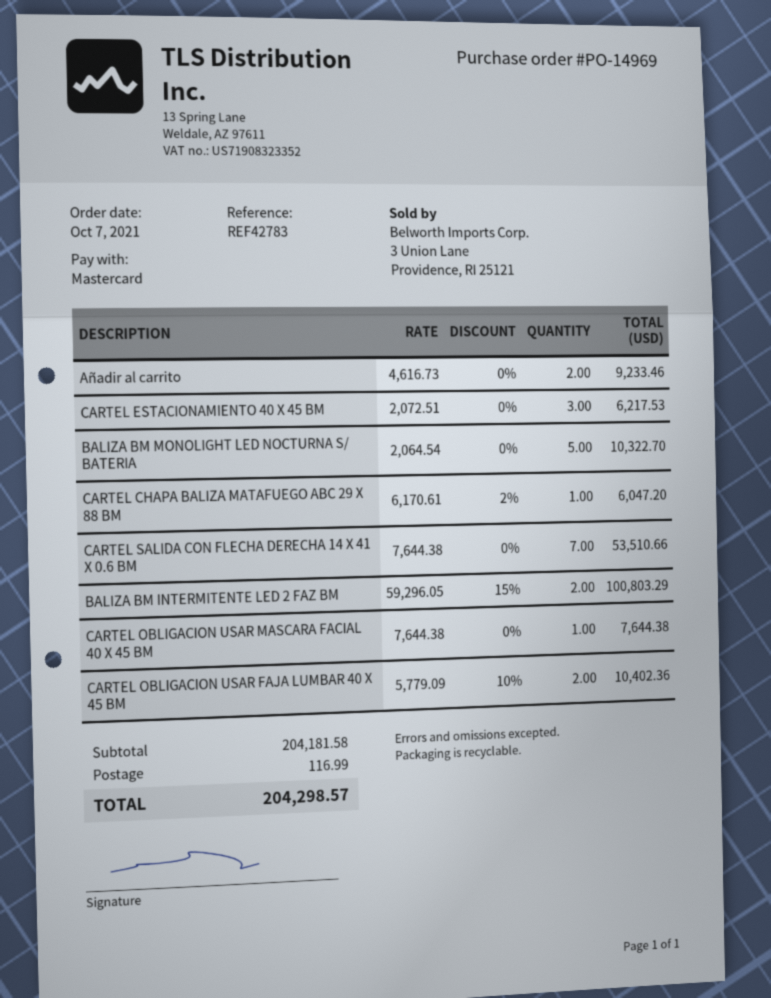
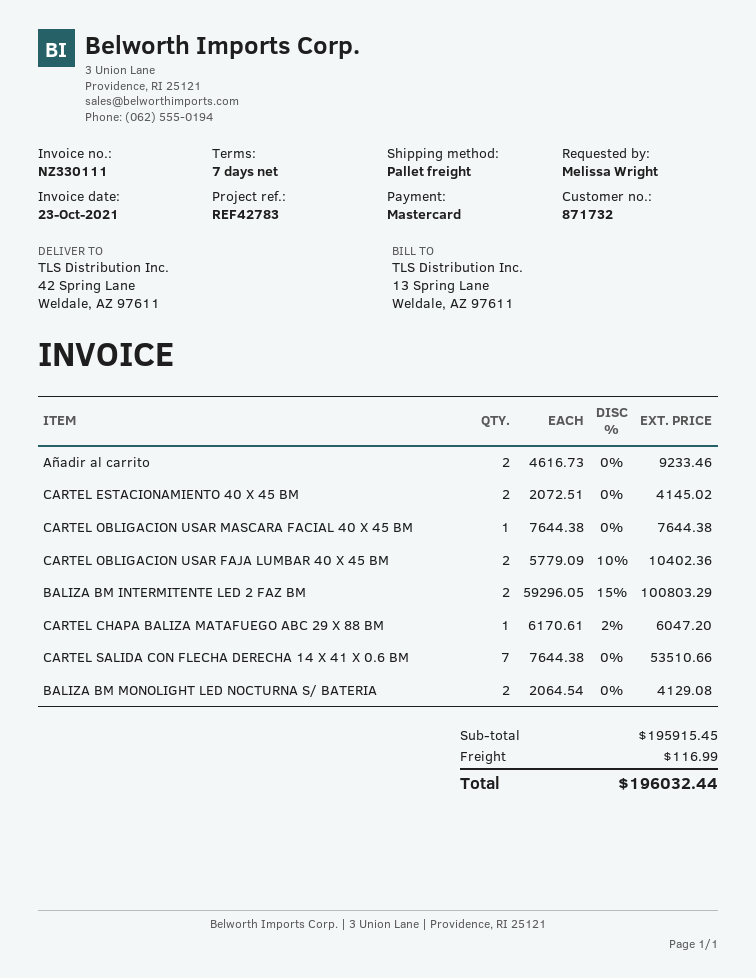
CARTEL ESTACIONAMIENTO 40 X 45 BM: 3 x 2072.51 = 6217.53 -> 2 x 2072.51 = 4145.02
BALIZA BM MONOLIGHT LED NOCTURNA S/ BATERIA: 5 x 2064.54 = 10322.70 -> 2 x 2064.54 = 4129.08
subtotal: 204181.58 -> 195915.45
total: 204298.57 -> 196032.44

